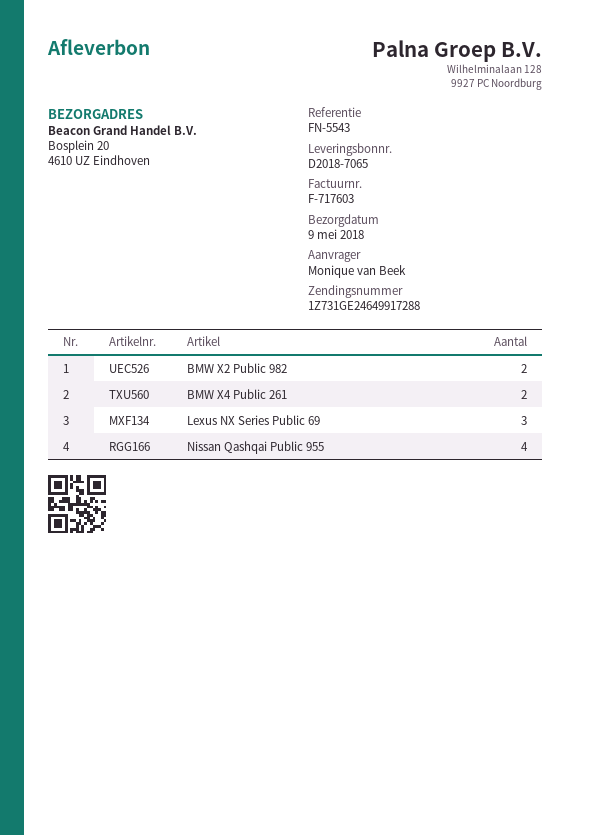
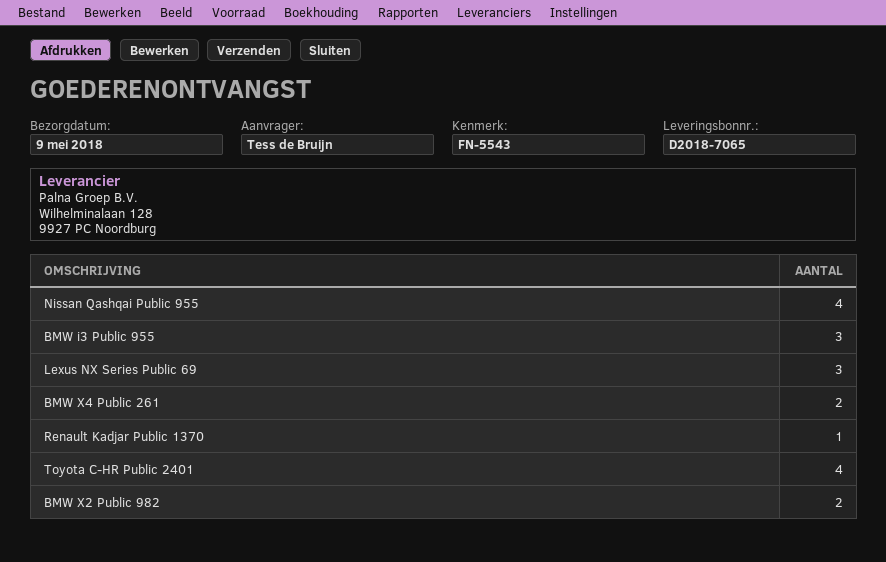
ordered by: Monique van Beek -> Tess de Bruijn
BMW i3 Public 955: none -> 3
Renault Kadjar Public 1370: none -> 1
Toyota C-HR Public 2401: none -> 4

